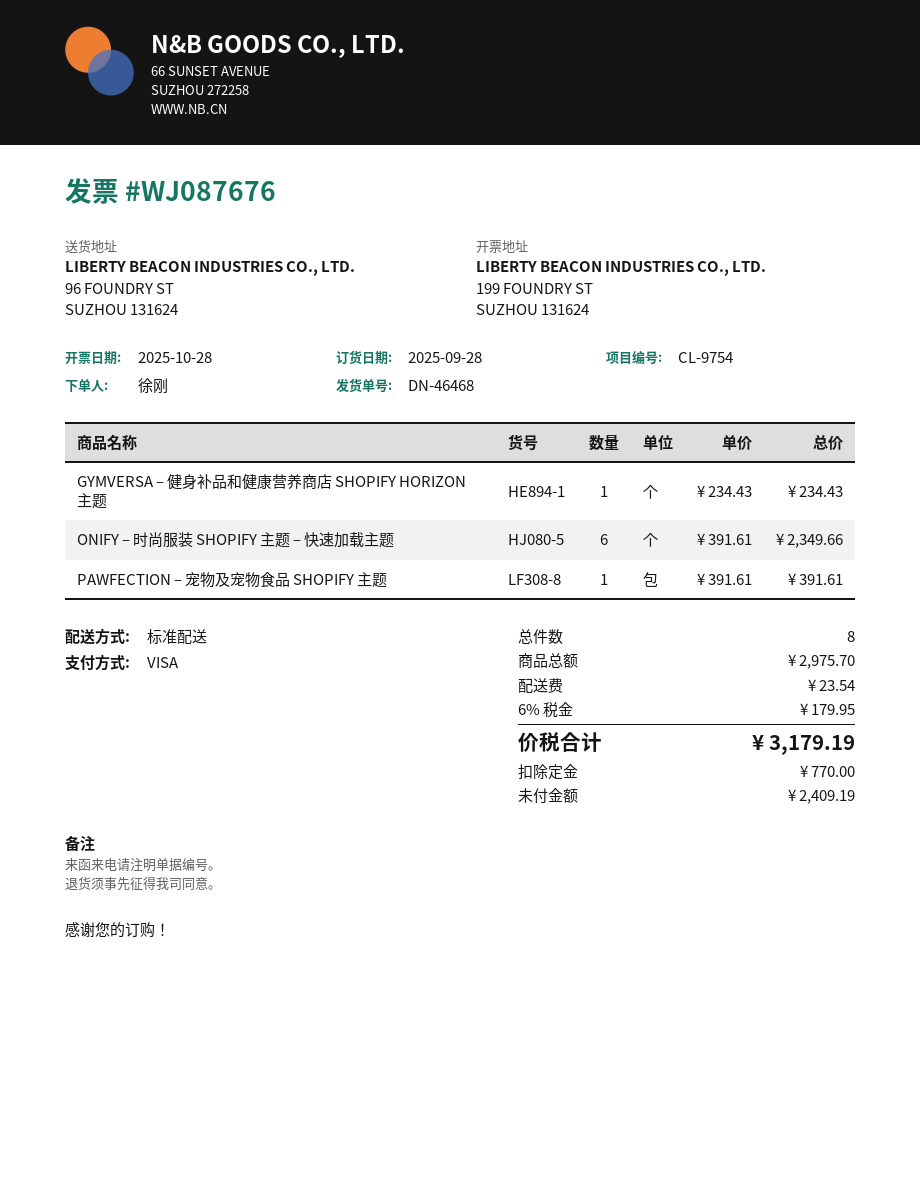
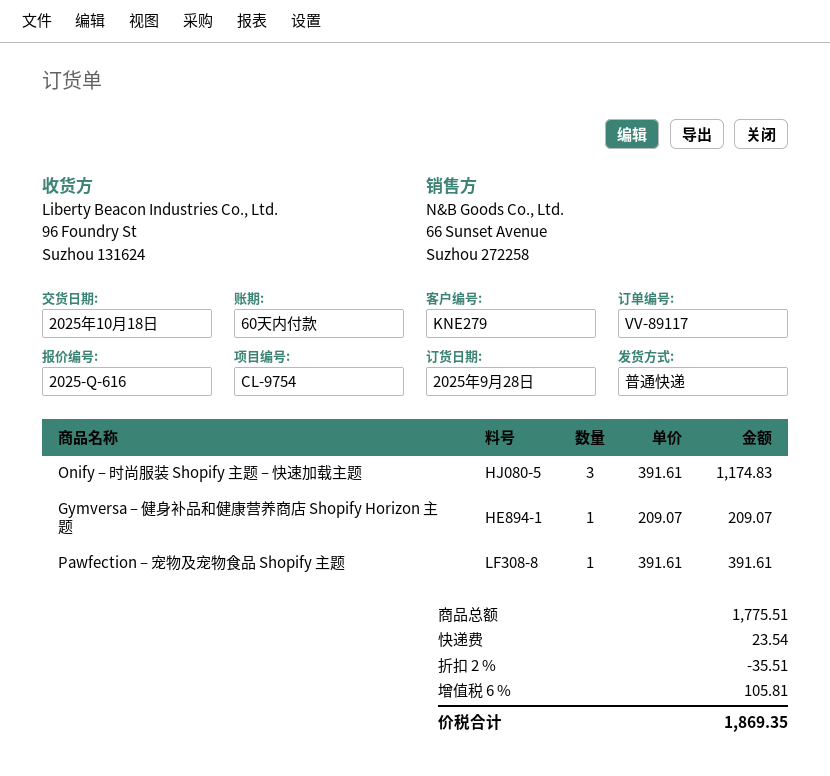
GYMVERSA – 健身补品和健康营养商店 SHOPIFY HORIZON 主题: 1 x 234.43 = 234.43 -> 1 x 209.07 = 209.07
ONIFY – 时尚服装 SHOPIFY 主题 – 快速加载主题: 6 x 391.61 = 2349.66 -> 3 x 391.61 = 1174.83
subtotal: 2975.70 -> 1775.51
discount: none -> 2% = 35.51
tax: 6% = 179.95 -> 6% = 105.81
total: 3179.19 -> 1869.35

